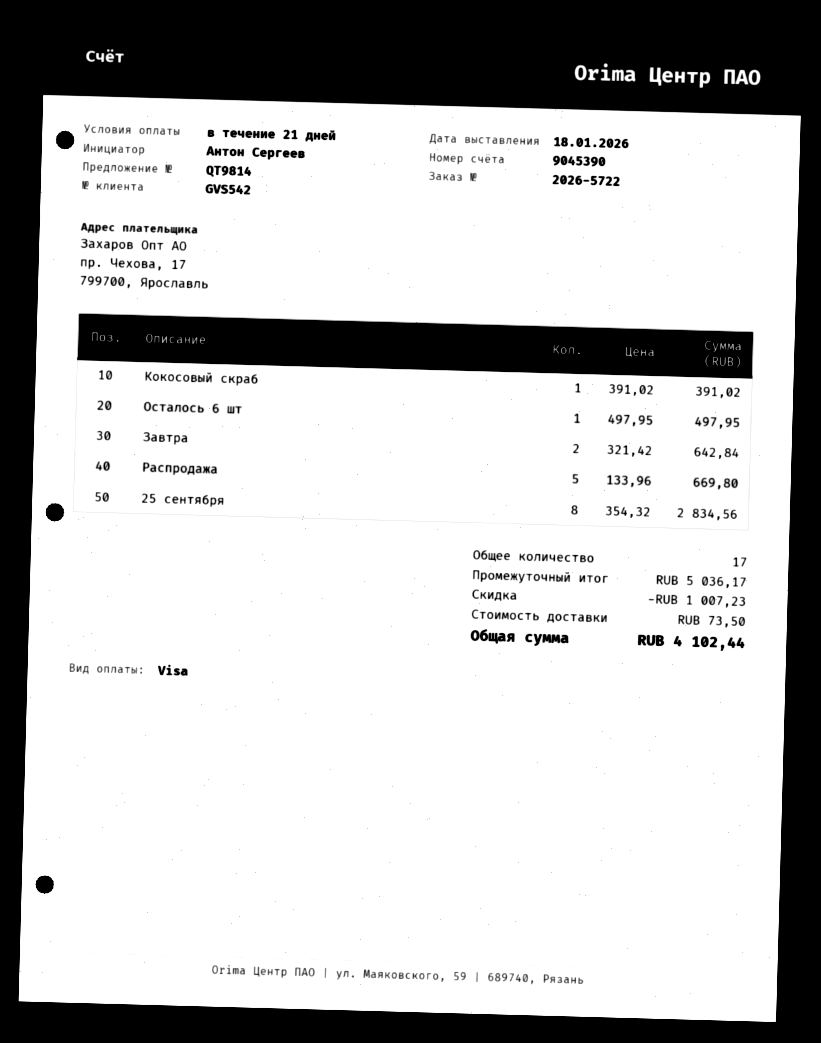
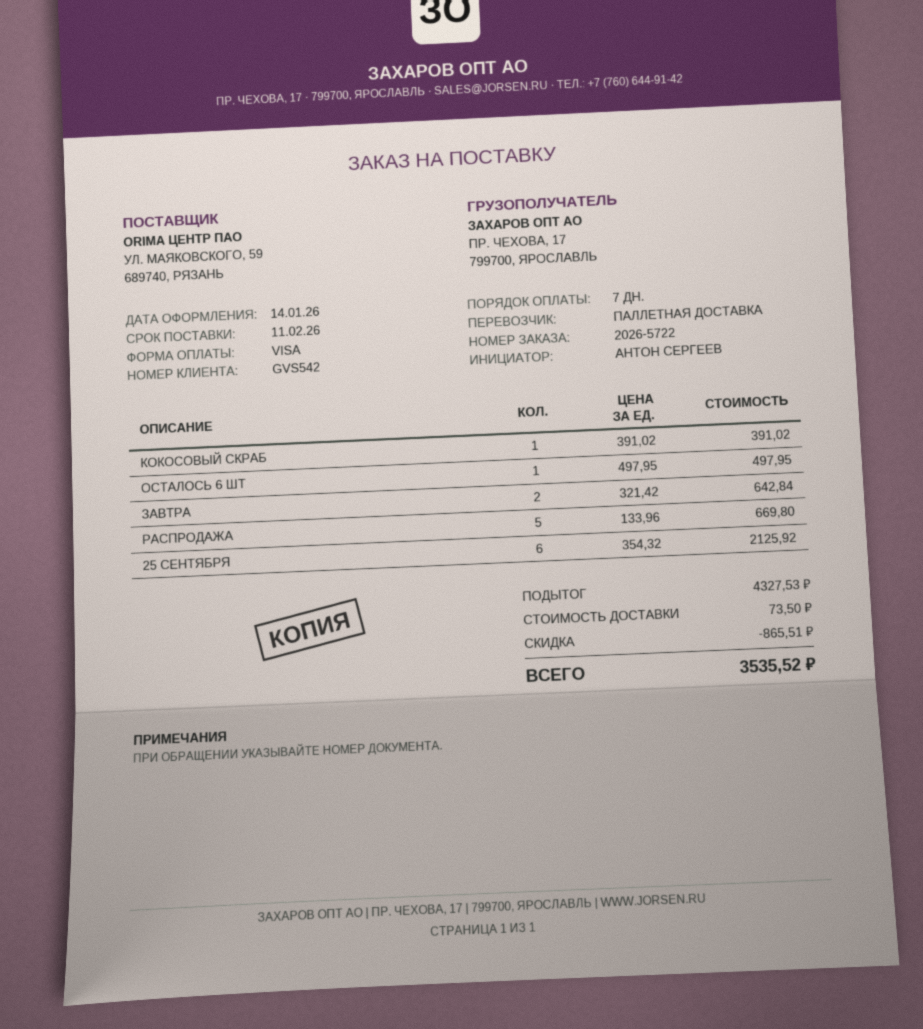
payment terms: 21 days -> 7 days
25 сентября: 8 x 354.32 = 2834.56 -> 6 x 354.32 = 2125.92
subtotal: 5036.17 -> 4327.53
discount: 1007.23 -> 865.51
total: 4102.44 -> 3535.52

